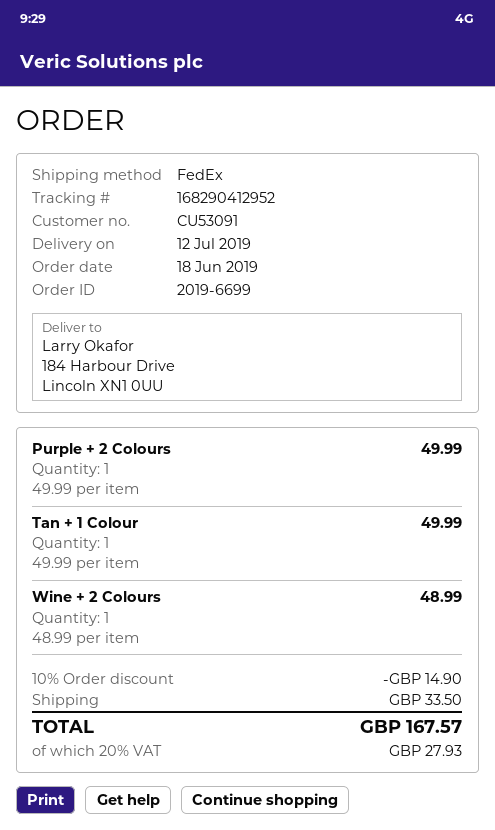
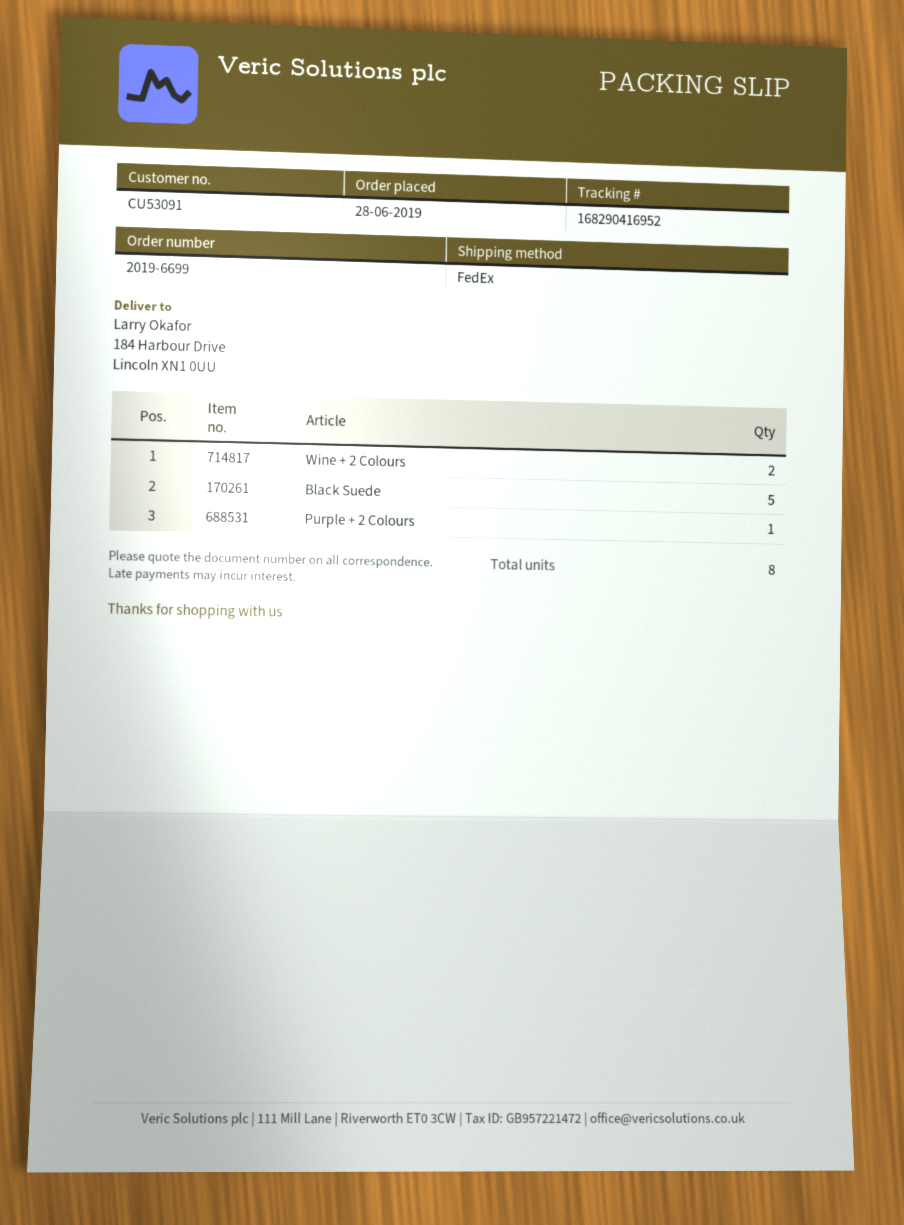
order date: 2019-06-18 -> 2019-06-28
tracking number: 168290412952 -> 168290416952
Tan + 1 Colour: 1 -> none
Wine + 2 Colours: 1 -> 2
Black Suede: none -> 5

